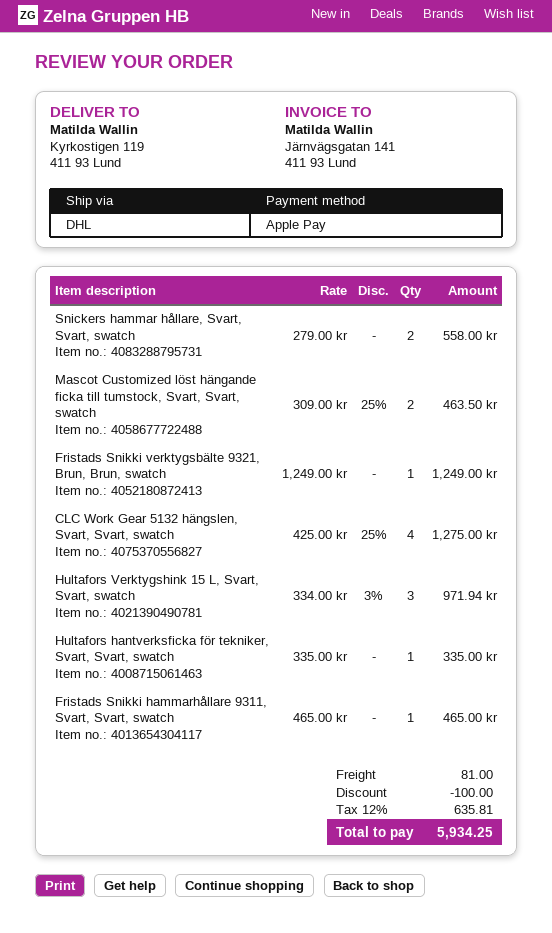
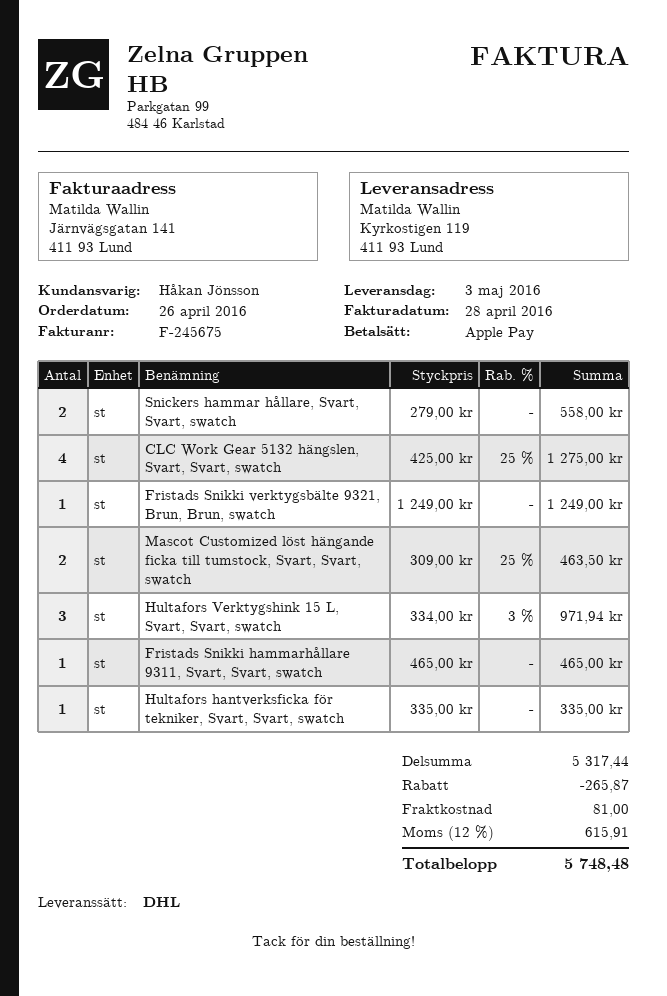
discount: 100.00 -> 265.87
tax: 12% = 635.81 -> 12% = 615.91
total: 5934.25 -> 5748.48

